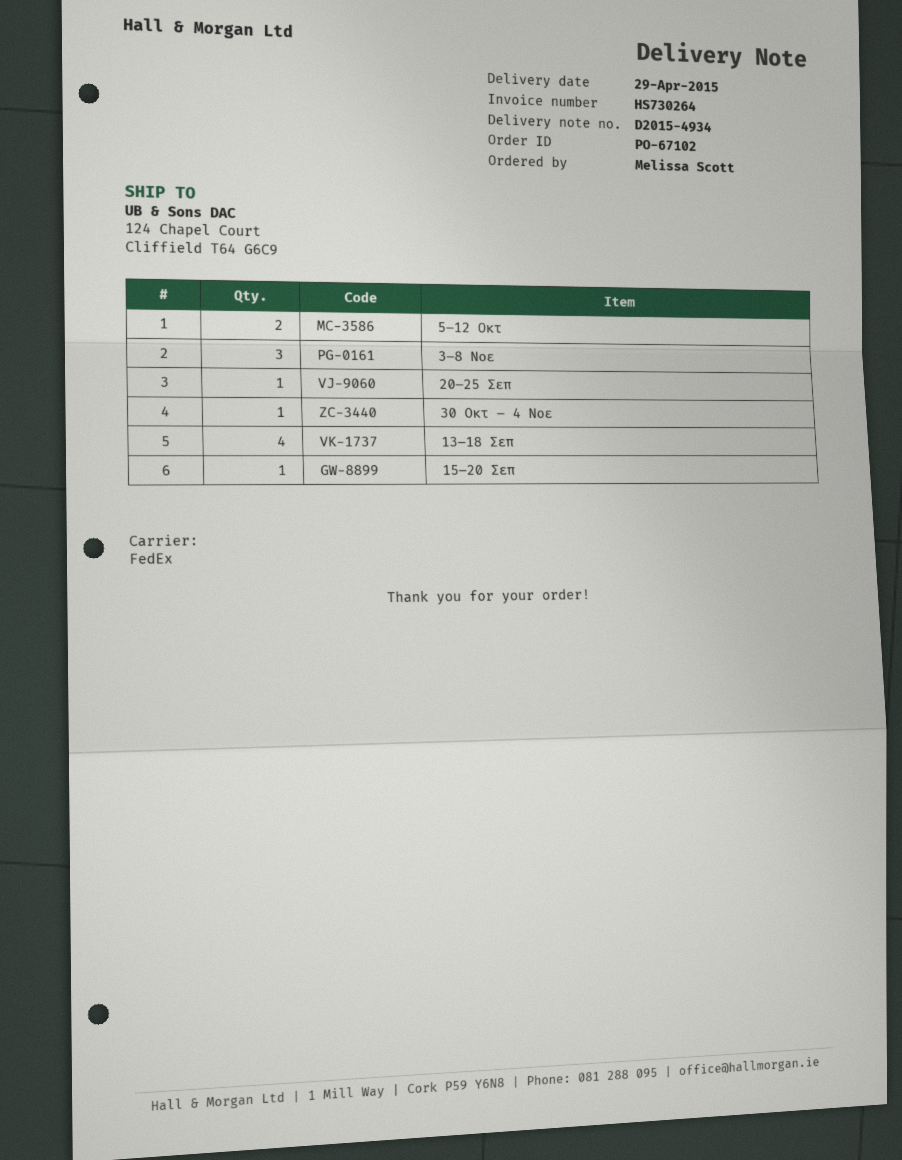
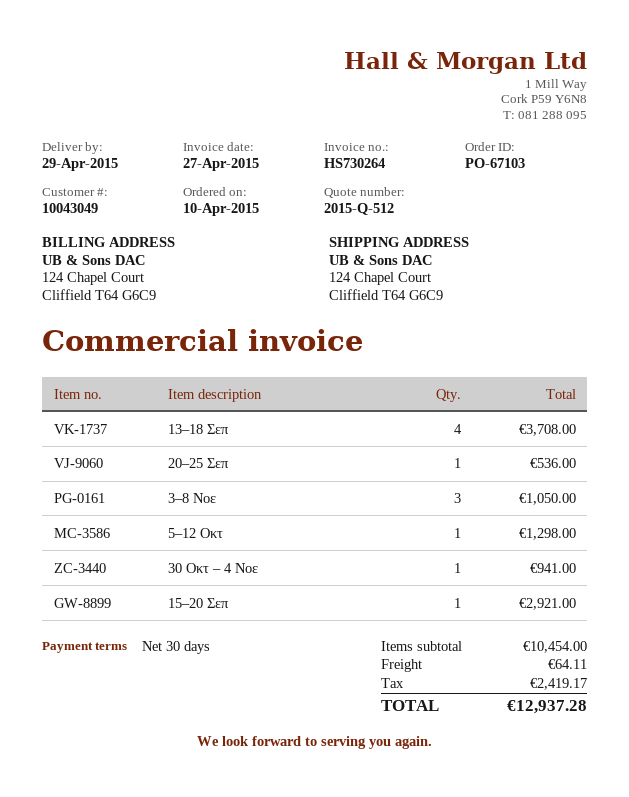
order number: PO-67102 -> PO-67103
5–12 Οκτ: 2 -> 1

